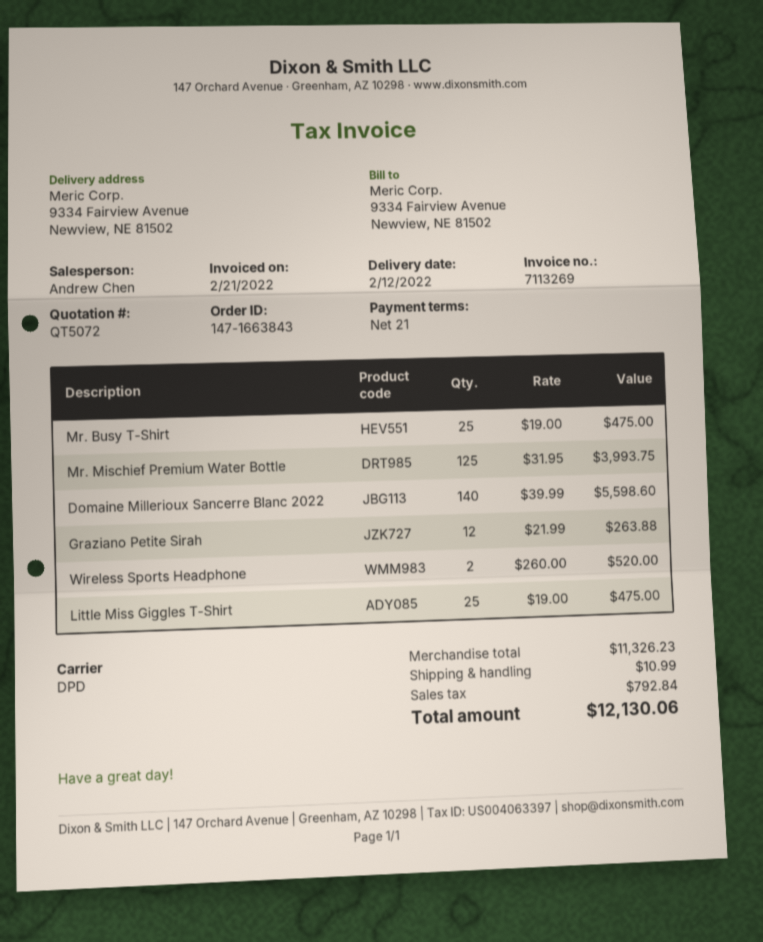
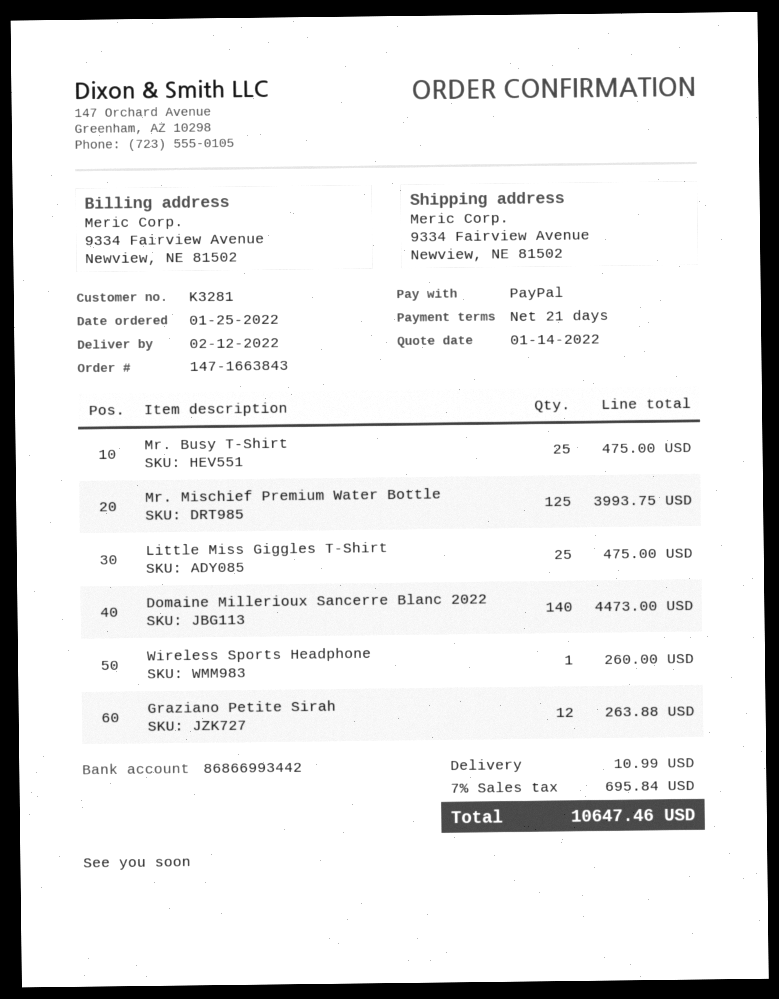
Domaine Millerioux Sancerre Blanc 2022: 140 for 5598.60 -> 140 for 4473.00
Wireless Sports Headphone: 2 for 520.00 -> 1 for 260.00
tax: 792.84 -> 695.84
total: 12130.06 -> 10647.46

